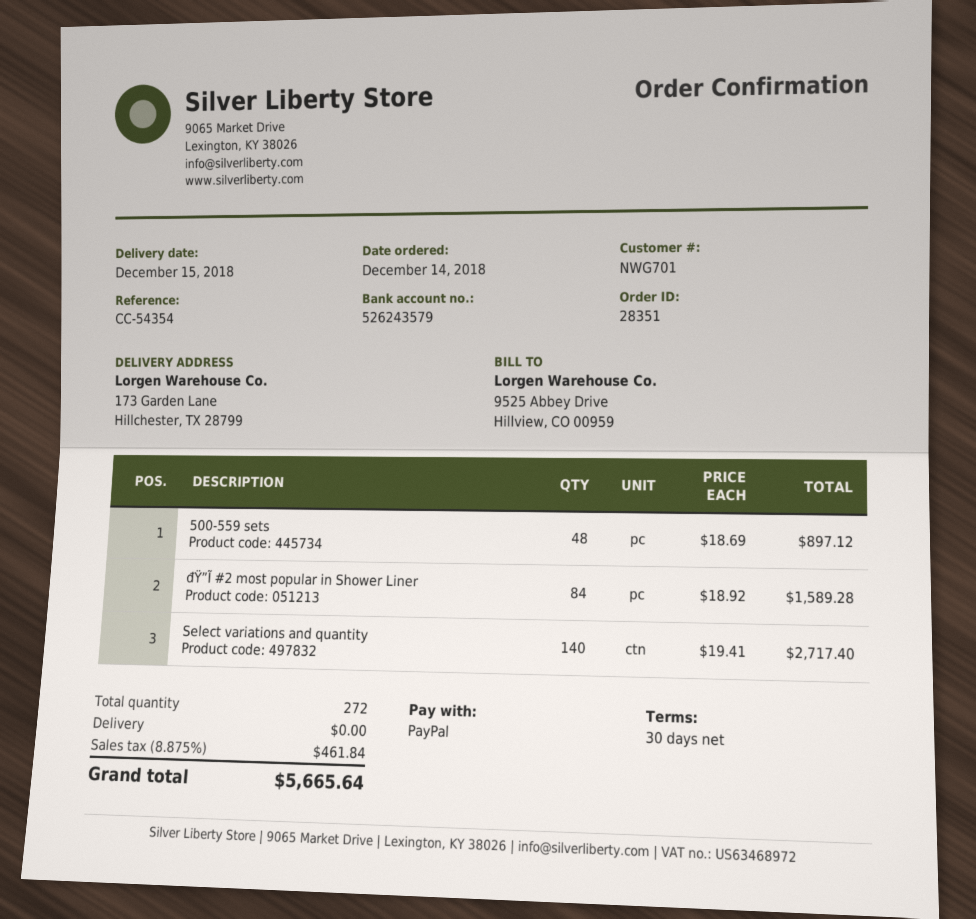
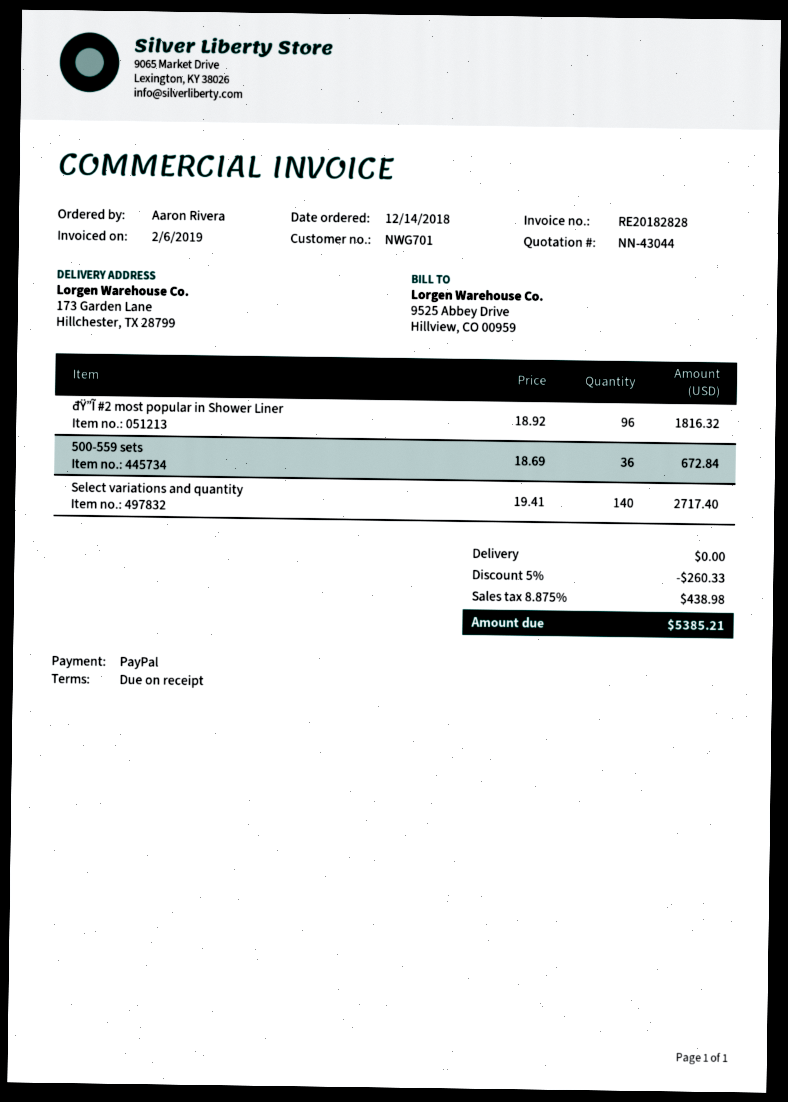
payment terms: 30 days -> on receipt
500-559 sets: 48 x 18.69 = 897.12 -> 36 x 18.69 = 672.84
đŸ”Ĩ #2 most popular in Shower Liner: 84 x 18.92 = 1589.28 -> 96 x 18.92 = 1816.32
discount: none -> 5% = 260.33
tax: 8.875% = 461.84 -> 8.875% = 438.98
total: 5665.64 -> 5385.21

